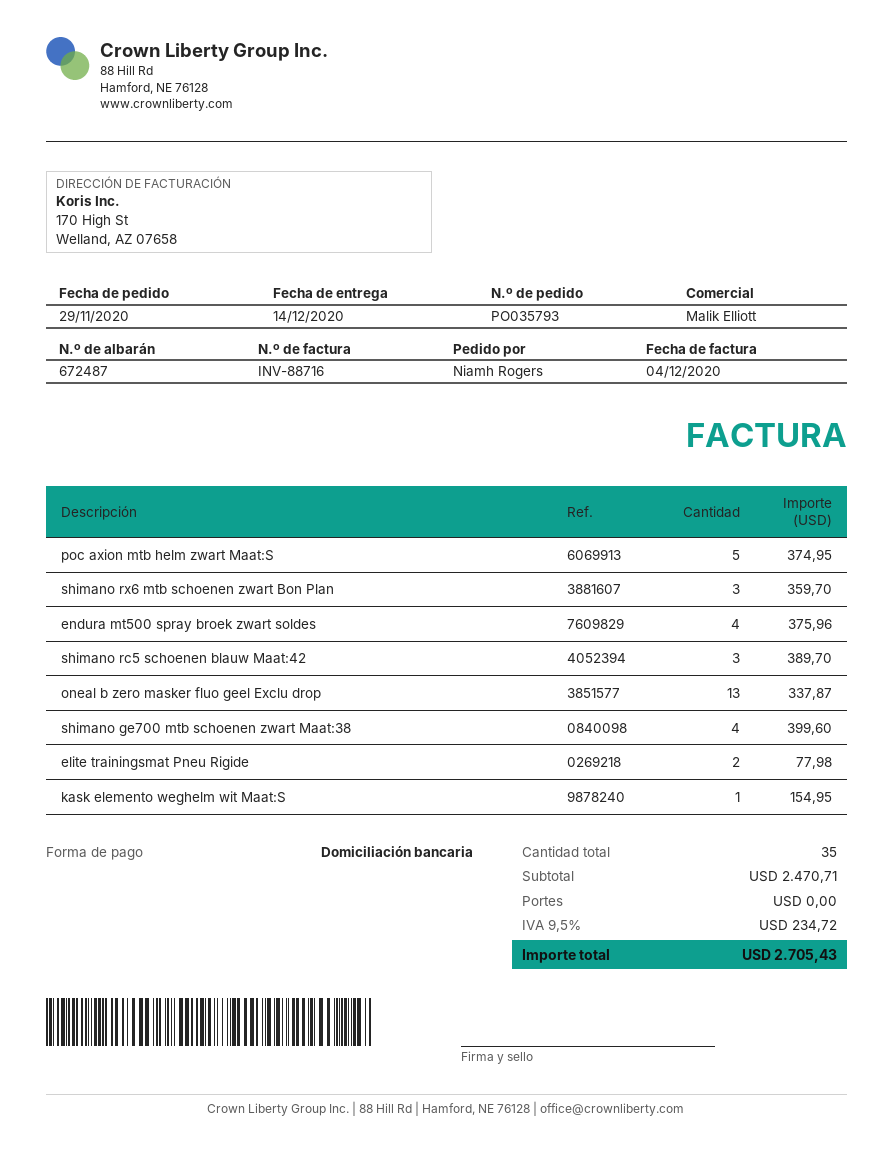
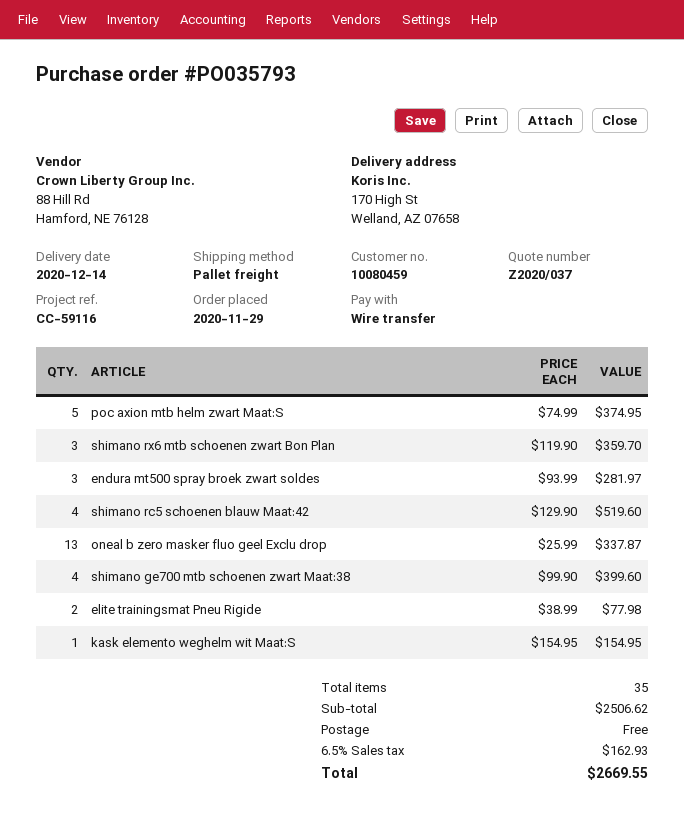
payment method: direct debit -> bank transfer
endura mt500 spray broek zwart soldes: 4 for 375.96 -> 3 for 281.97
shimano rc5 schoenen blauw Maat:42: 3 for 389.70 -> 4 for 519.60
subtotal: 2470.71 -> 2506.62
tax: 9.5% = 234.72 -> 6.5% = 162.93
total: 2705.43 -> 2669.55

